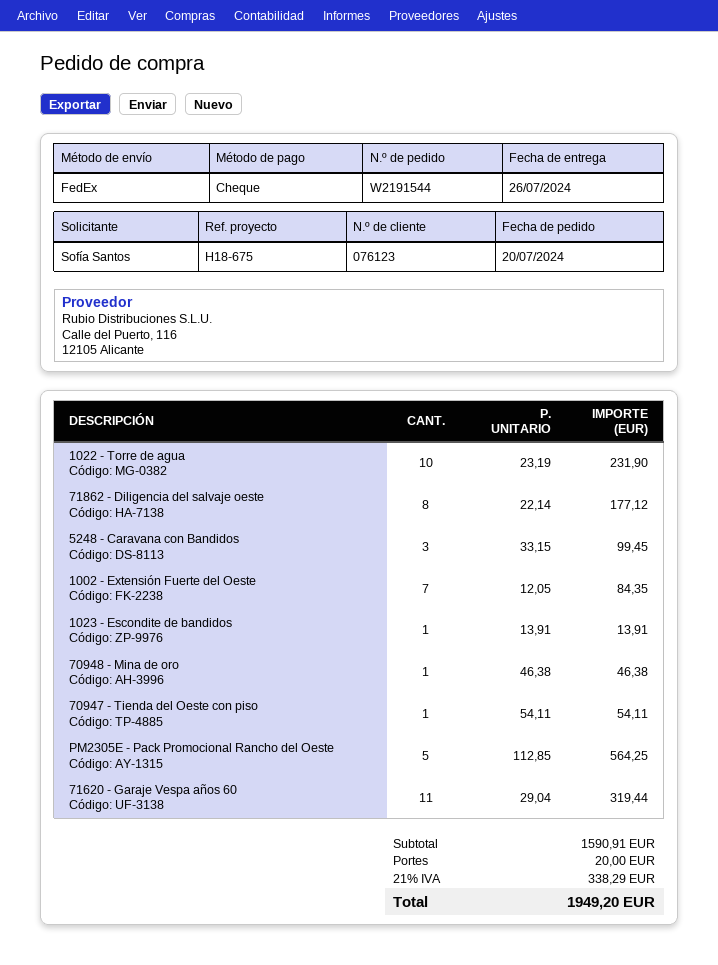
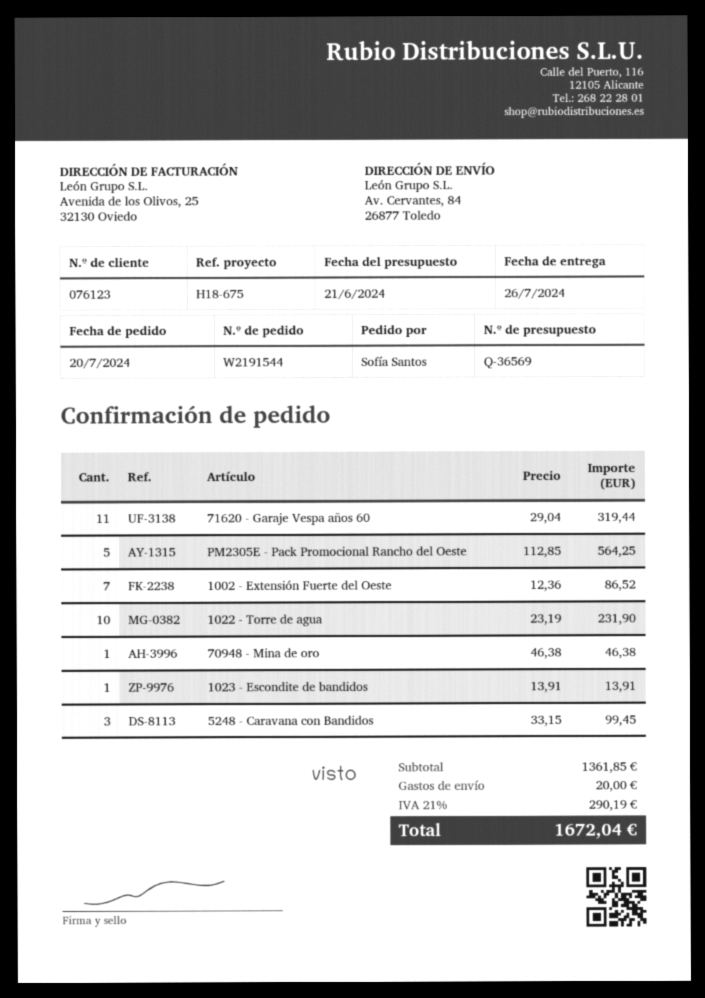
71862 - Diligencia del salvaje oeste: 8 x 22.14 = 177.12 -> none
1002 - Extensión Fuerte del Oeste: 7 x 12.05 = 84.35 -> 7 x 12.36 = 86.52
70947 - Tienda del Oeste con piso: 1 x 54.11 = 54.11 -> none
subtotal: 1590.91 -> 1361.85
tax: 21% = 338.29 -> 21% = 290.19
total: 1949.20 -> 1672.04

